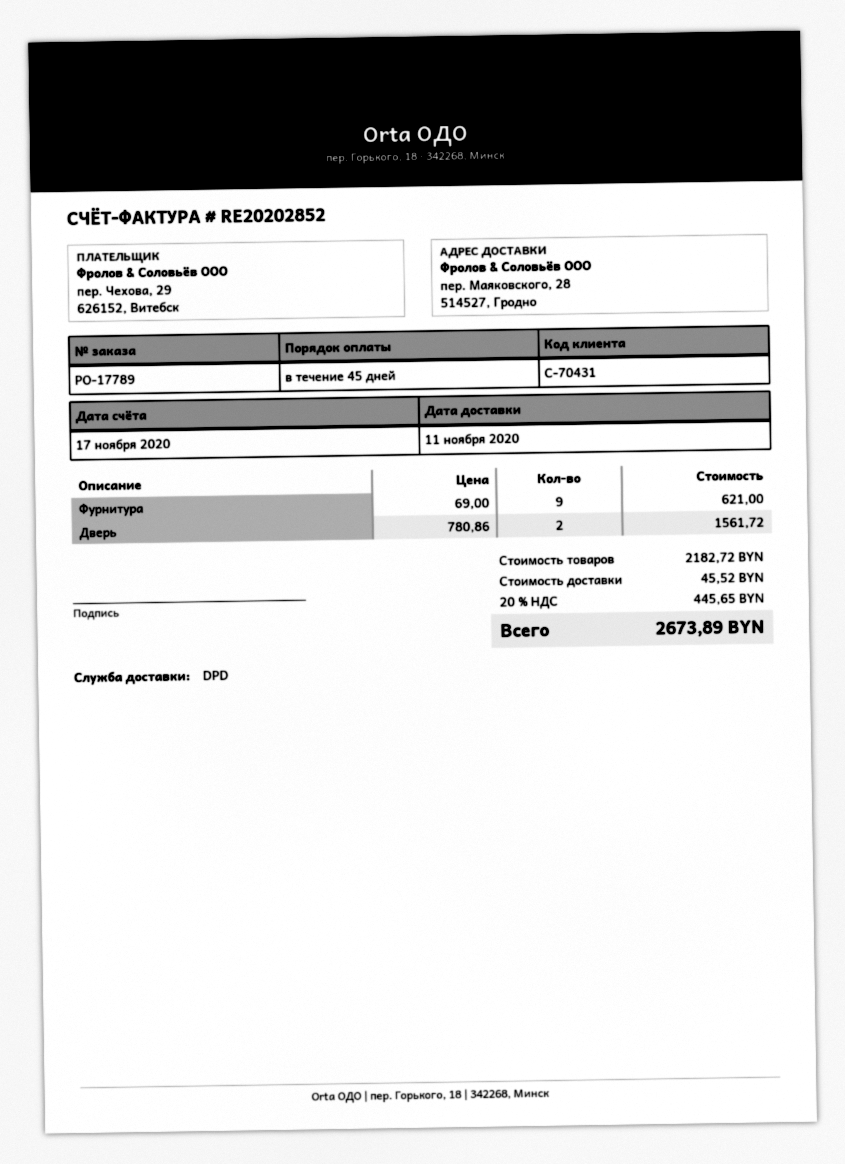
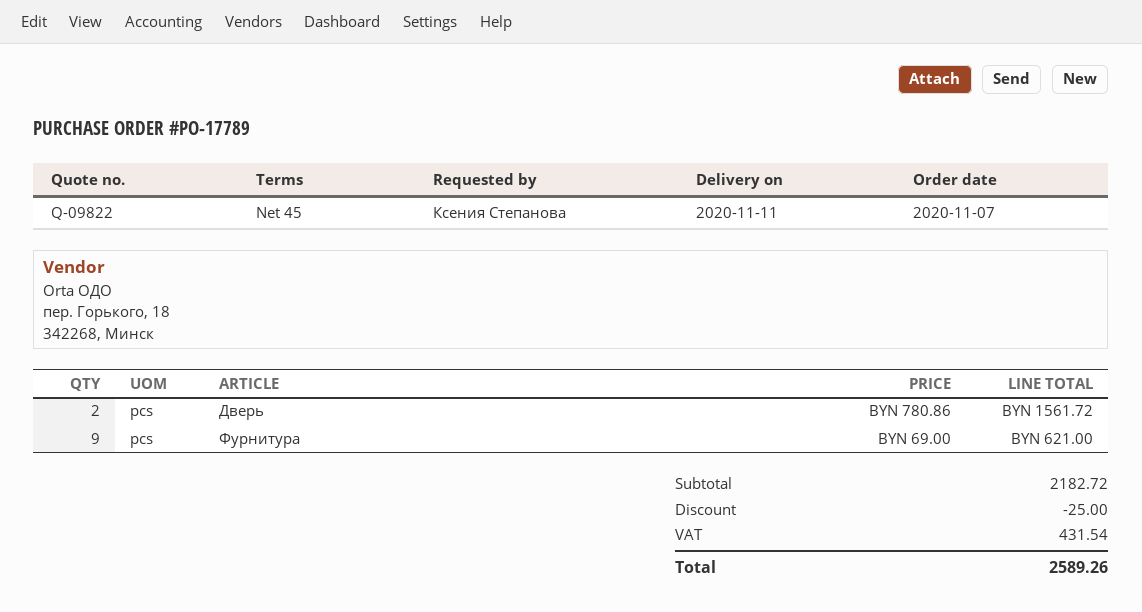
discount: none -> 25.00
shipping: 45.52 -> none
tax: 445.65 -> 431.54
total: 2673.89 -> 2589.26

